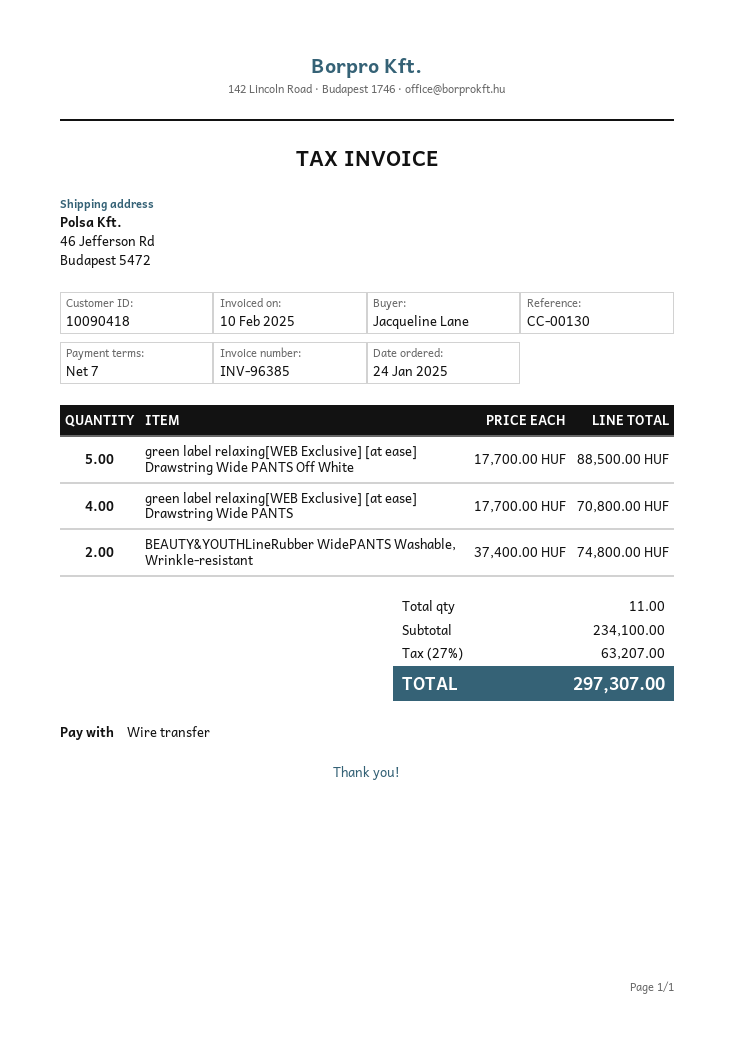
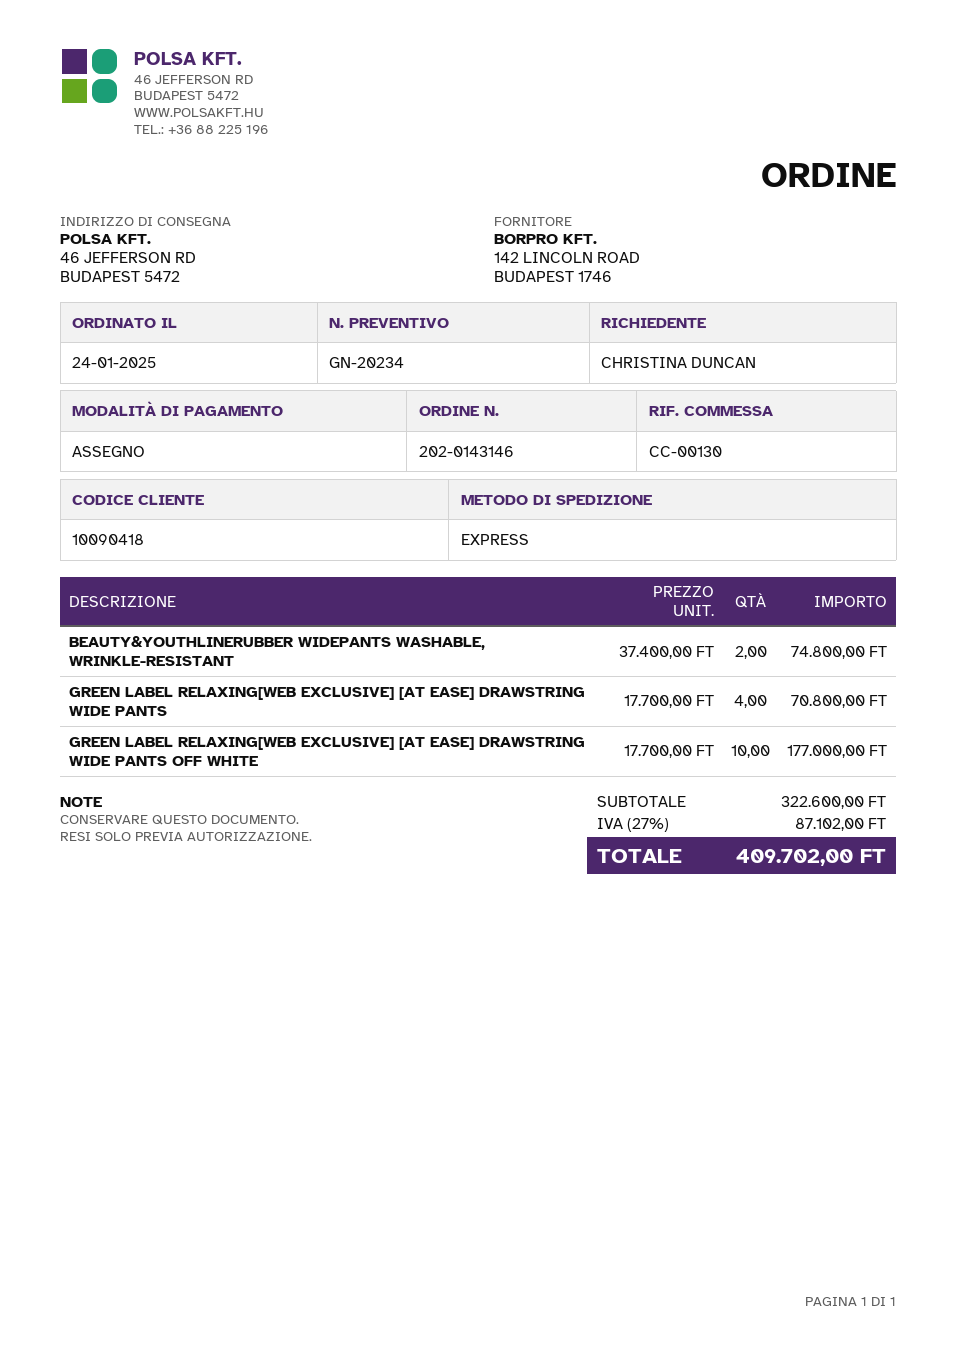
ordered by: Jacqueline Lane -> CHRISTINA DUNCAN
payment method: bank transfer -> cheque
green label relaxing[WEB Exclusive] [at ease] Drawstring Wide PANTS Off White: 5 x 17700.00 = 88500.00 -> 10 x 17700.00 = 177000.00
subtotal: 234100.00 -> 322600.00
tax: 27% = 63207.00 -> 27% = 87102.00
total: 297307.00 -> 409702.00

